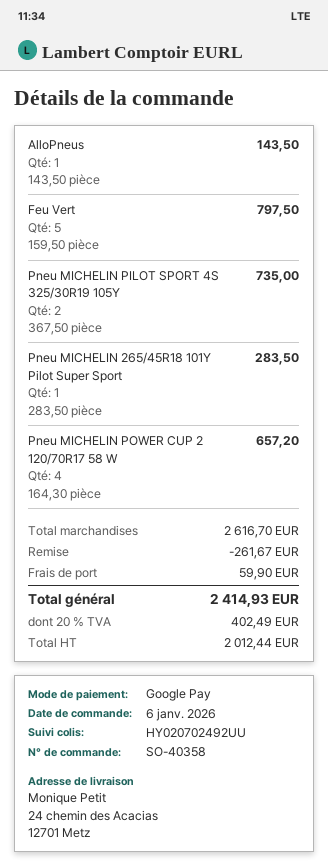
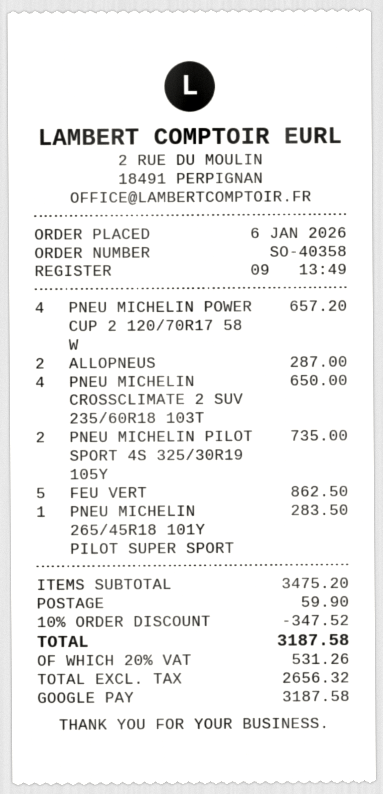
AlloPneus: 1 for 143.50 -> 2 for 287.00
Feu Vert: 5 for 797.50 -> 5 for 862.50
PNEU MICHELIN CROSSCLIMATE 2 SUV 235/60R18 103T: none -> 4 for 650.00
subtotal: 2616.70 -> 3475.20
discount: 261.67 -> 347.52
net: 2012.44 -> 2656.32
tax: 20% = 402.49 -> 20% = 531.26
total: 2414.93 -> 3187.58

